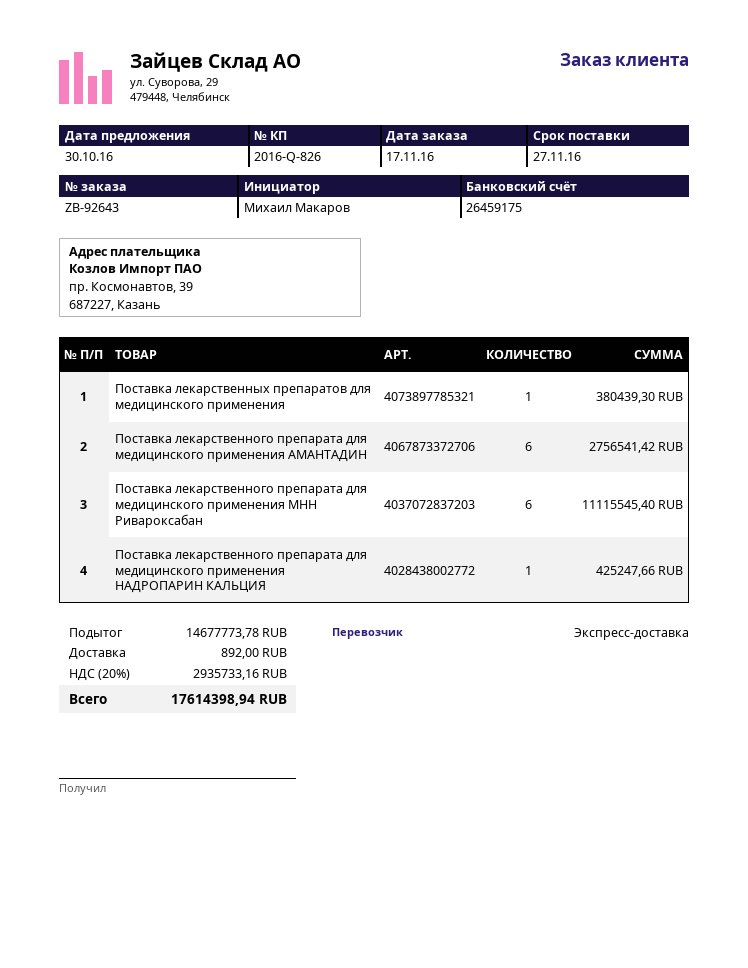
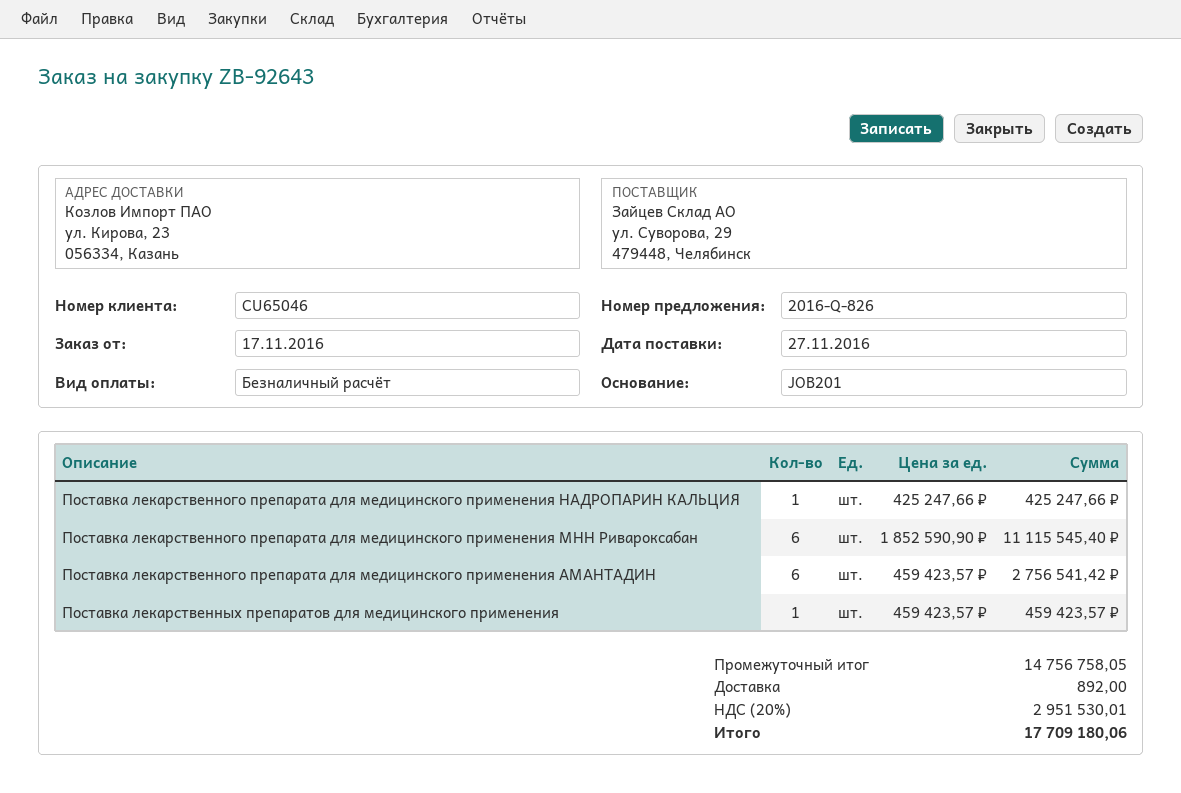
Поставка лекарственных препаратов для медицинского применения: 1 for 380439.30 -> 1 for 459423.57
subtotal: 14677773.78 -> 14756758.05
tax: 20% = 2935733.16 -> 20% = 2951530.01
total: 17614398.94 -> 17709180.06

